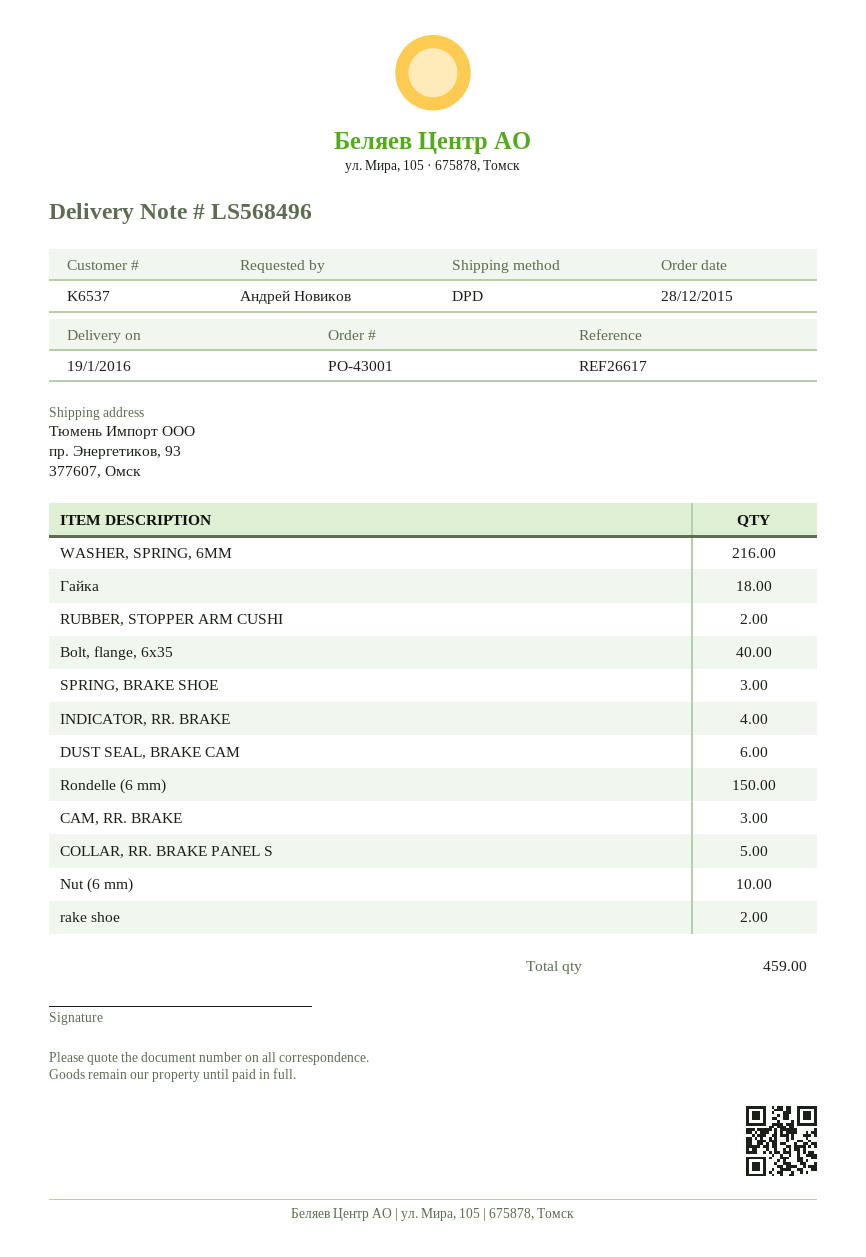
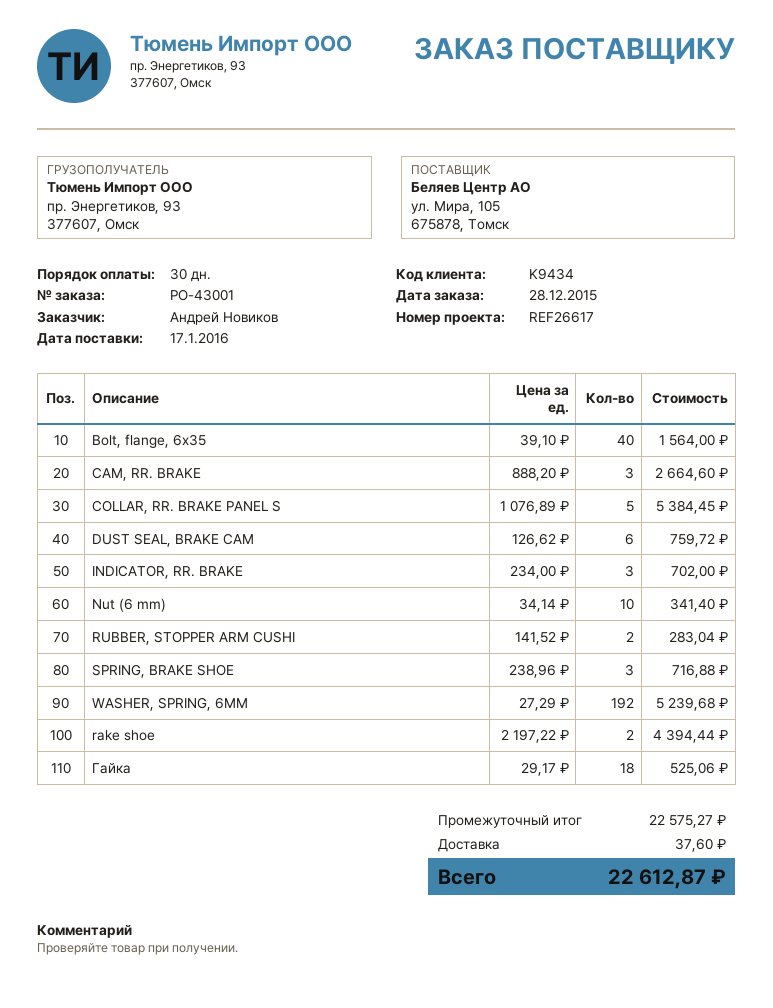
delivery date: 2016-01-19 -> 2016-01-17
customer number: K6537 -> K9434
WASHER, SPRING, 6MM: 216 -> 192
INDICATOR, RR. BRAKE: 4 -> 3
Rondelle (6 mm): 150 -> none

